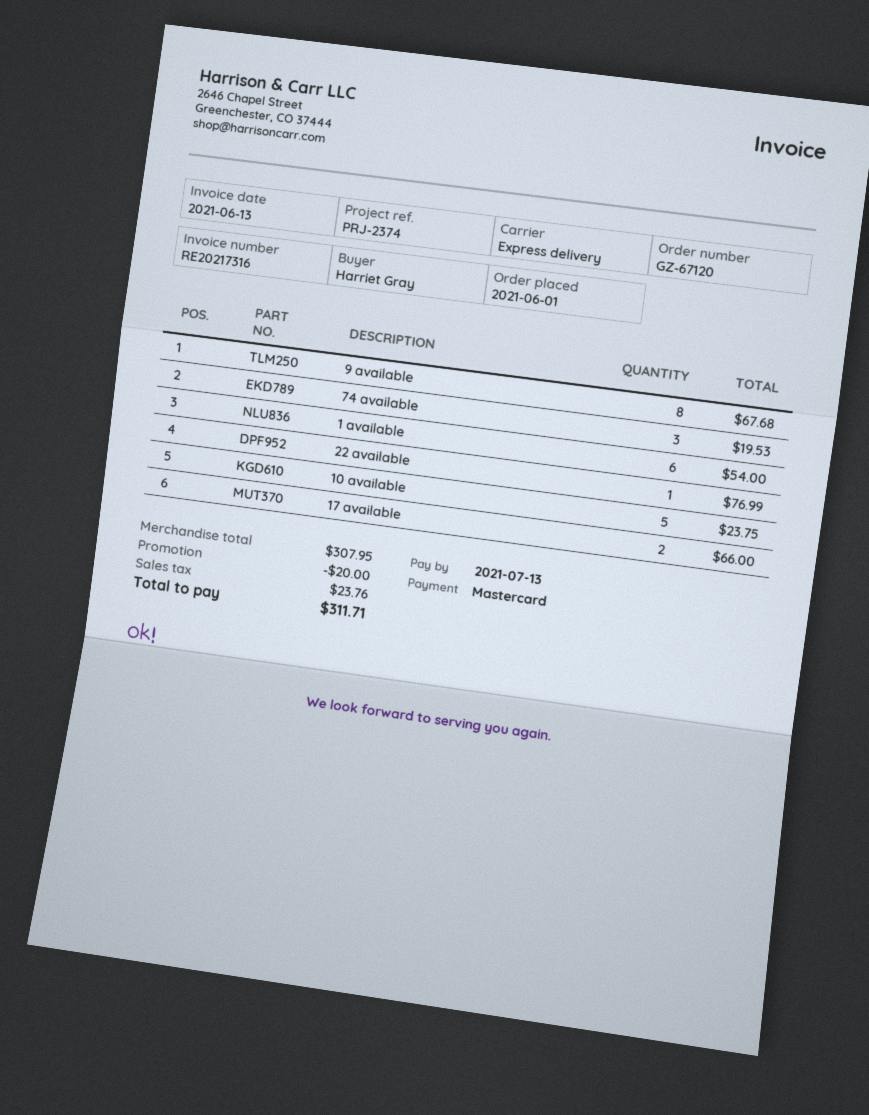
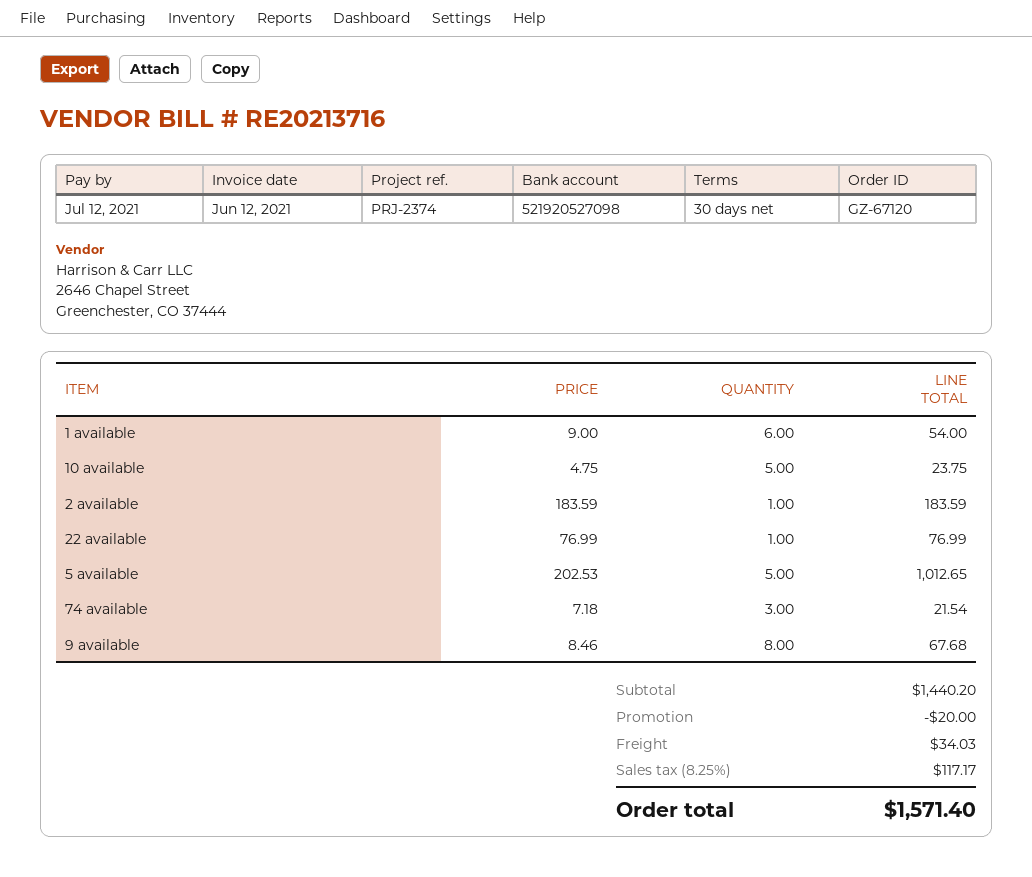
invoice number: RE20217316 -> RE20213716
invoice date: 2021-06-13 -> 2021-06-12
due date: 2021-07-13 -> 2021-07-12
74 available: 3 for 19.53 -> 3 for 21.54
17 available: 2 for 66.00 -> none
2 available: none -> 1 for 183.59
5 available: none -> 5 for 1012.65
subtotal: 307.95 -> 1440.20
shipping: none -> 34.03
tax: 23.76 -> 117.17
total: 311.71 -> 1571.40

